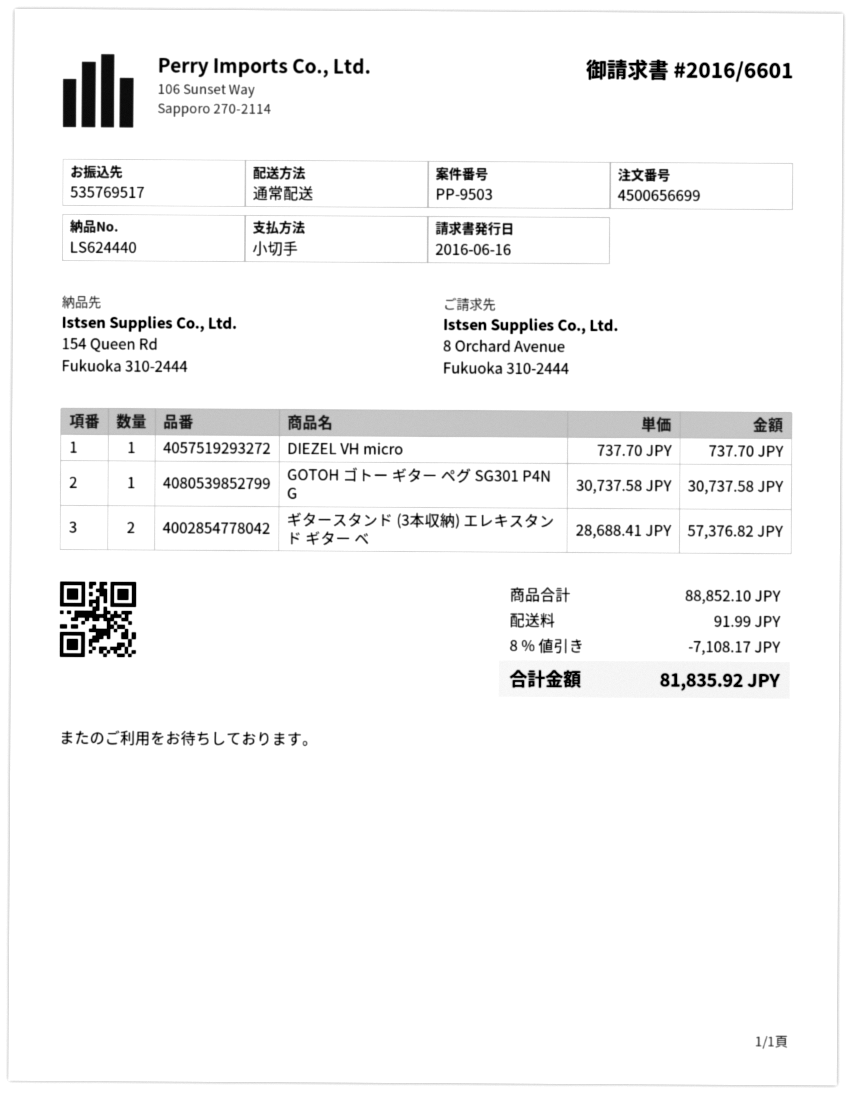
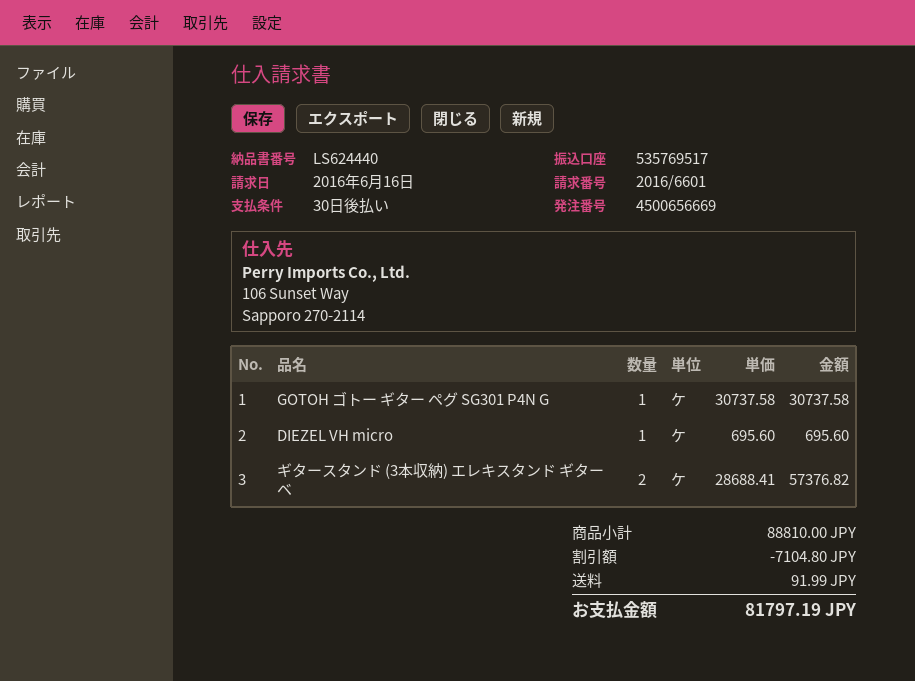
order number: 4500656699 -> 4500656669
DIEZEL VH micro: 1 x 737.70 = 737.70 -> 1 x 695.60 = 695.60
subtotal: 88852.10 -> 88810.00
discount: 7108.17 -> 7104.80
total: 81835.92 -> 81797.19

